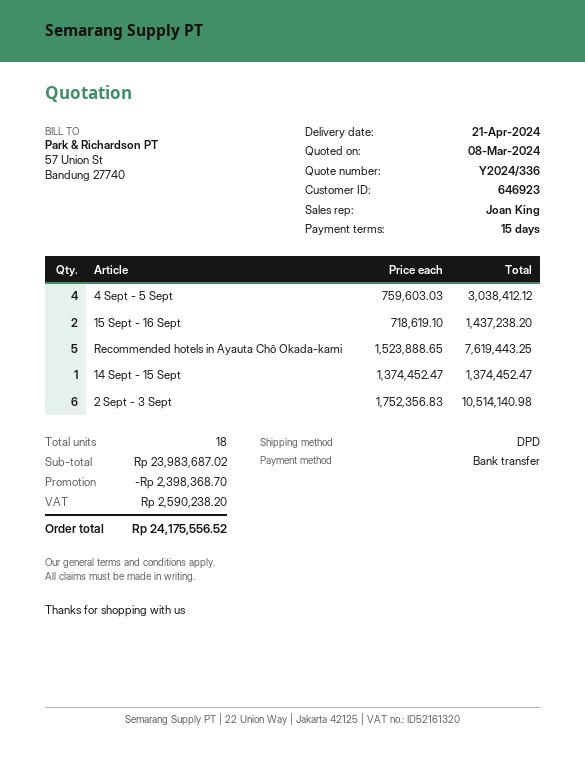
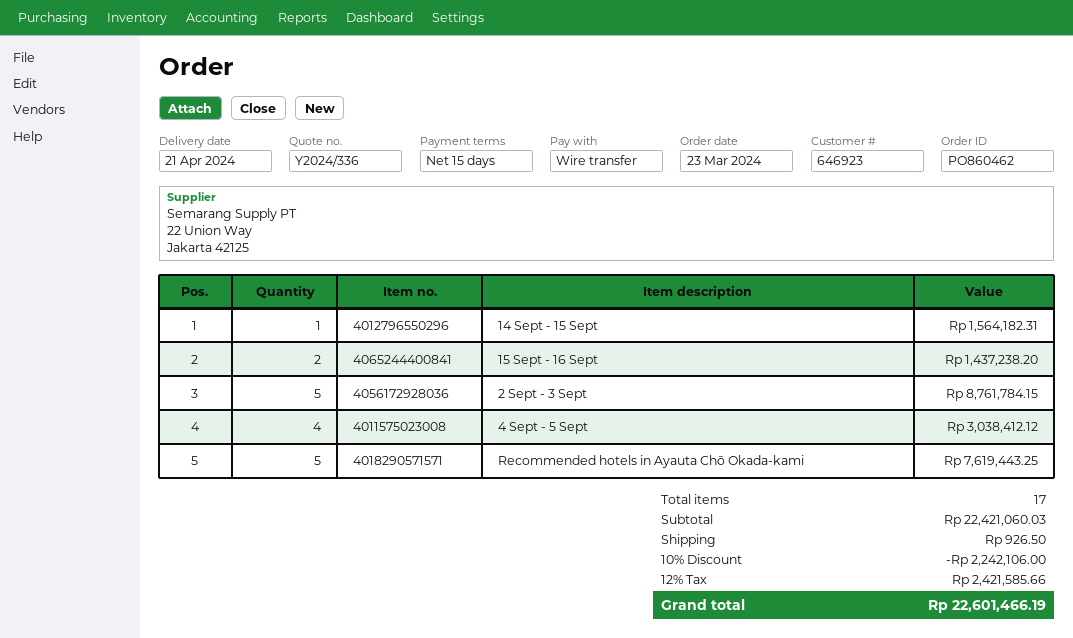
14 Sept - 15 Sept: 1 for 1374452.47 -> 1 for 1564182.31
2 Sept - 3 Sept: 6 for 10514140.98 -> 5 for 8761784.15
total quantity: 18 -> 17
subtotal: 23983687.02 -> 22421060.03
discount: 2398368.70 -> 2242106.00
shipping: none -> 926.50
tax: 2590238.20 -> 2421585.66
total: 24175556.52 -> 22601466.19

